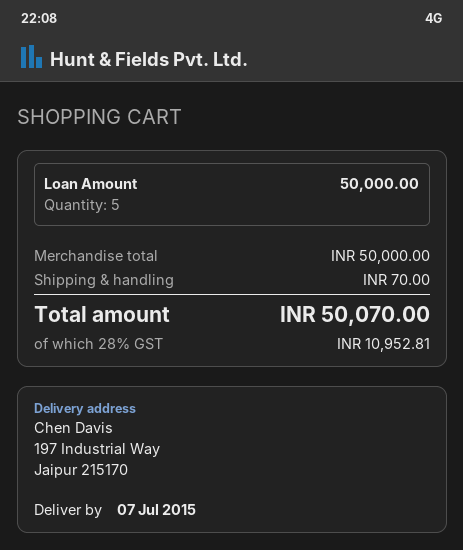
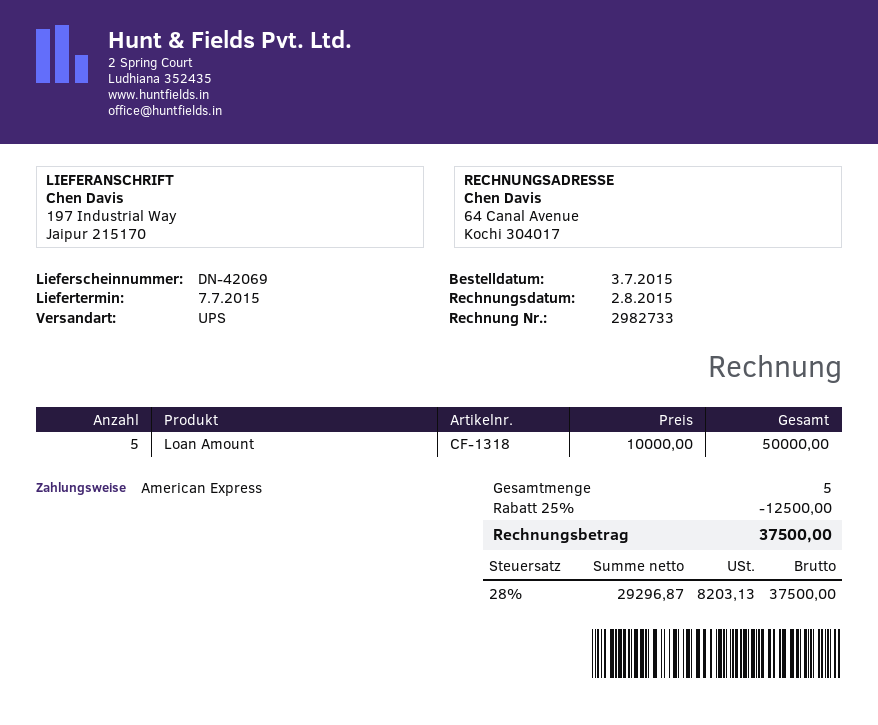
discount: none -> 25% = 12500.00
shipping: 70.00 -> none
tax: 28% = 10952.81 -> 28% = 8203.13
total: 50070.00 -> 37500.00

